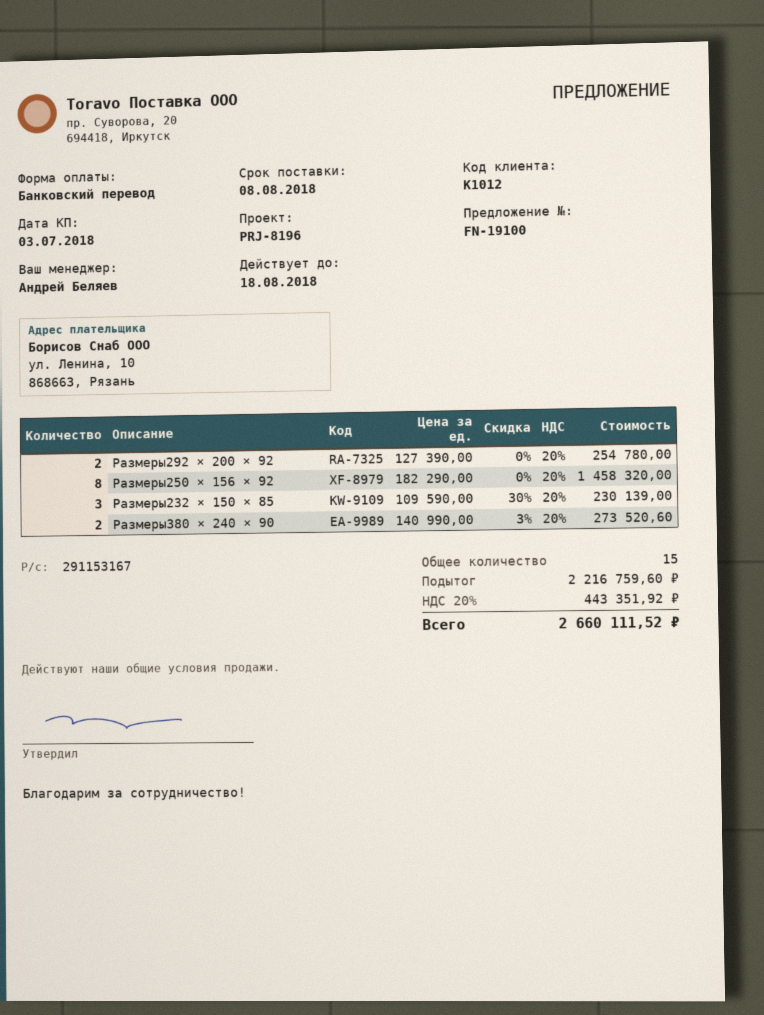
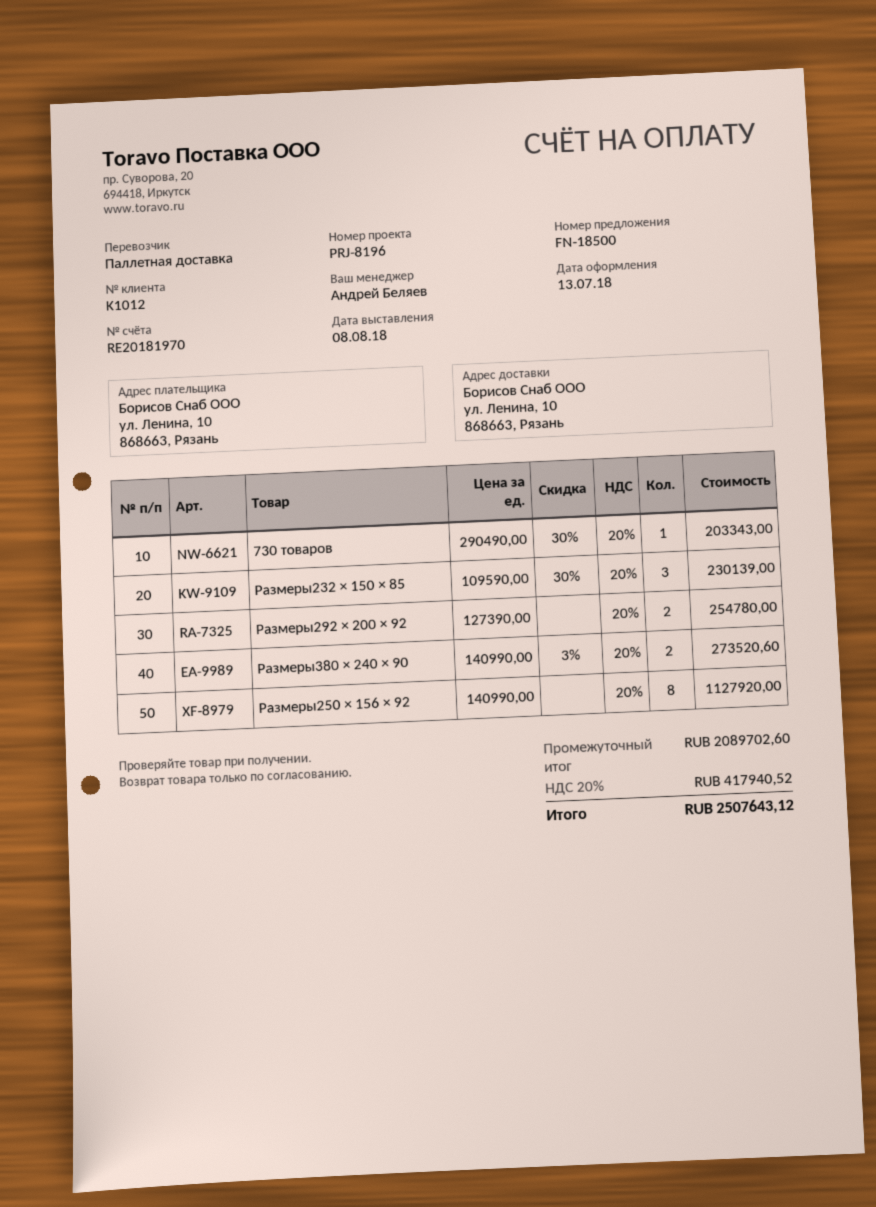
quote number: FN-19100 -> FN-18500
Размеры250 × 156 × 92: 8 x 182290.00 = 1458320.00 -> 8 x 140990.00 = 1127920.00
730 товаров: none -> 1 x 290490.00 - 30% = 203343.00
subtotal: 2216759.60 -> 2089702.60
tax: 20% = 443351.92 -> 20% = 417940.52
total: 2660111.52 -> 2507643.12

